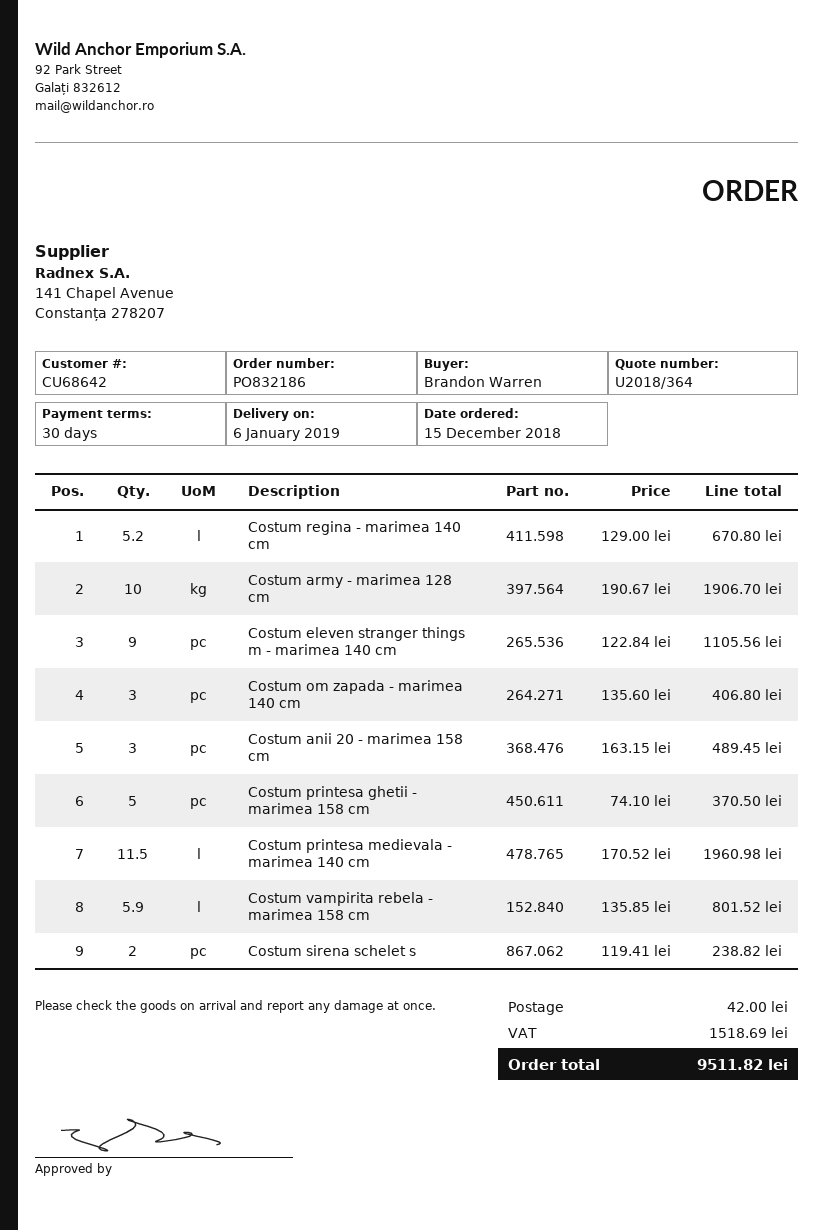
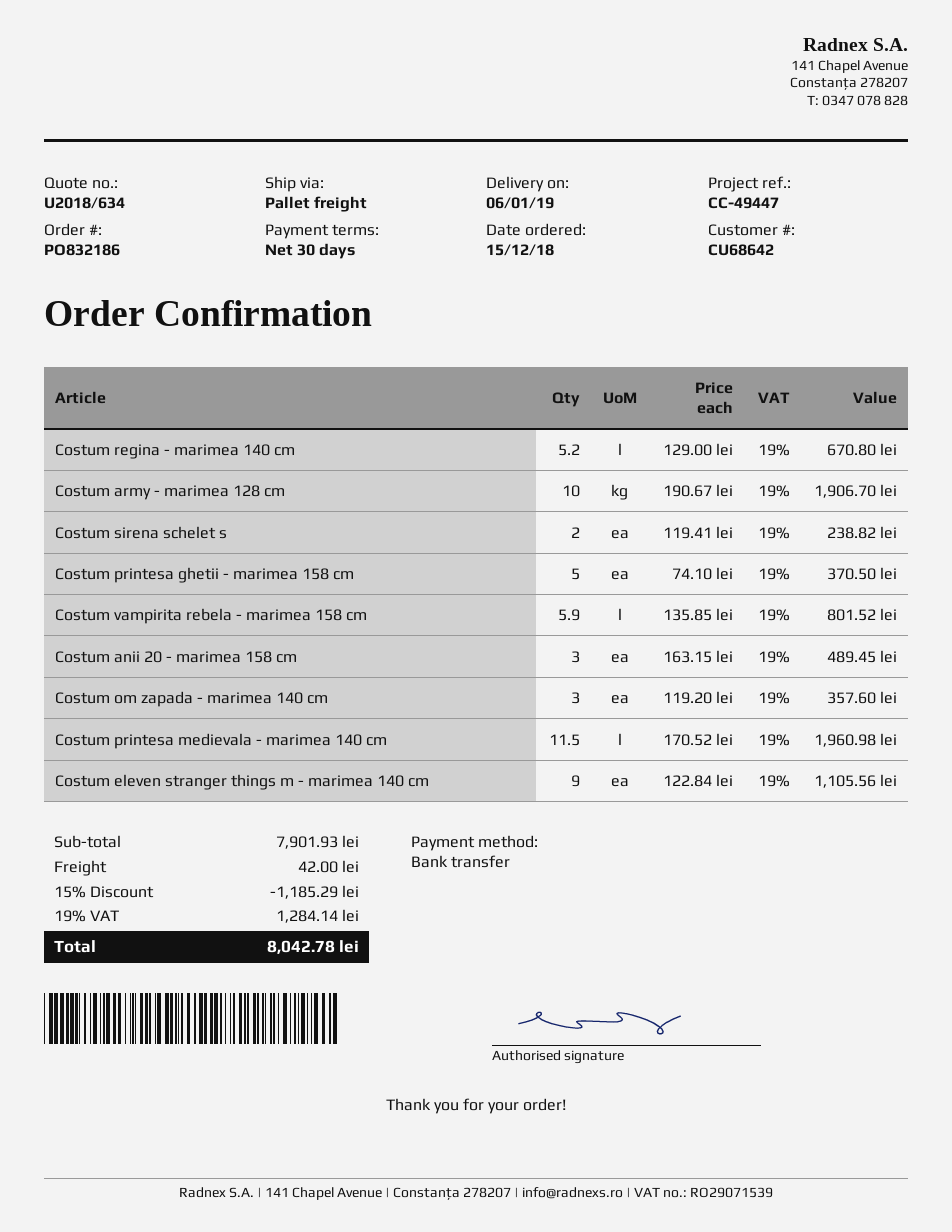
quote number: U2018/364 -> U2018/634
Costum om zapada - marimea 140 cm: 3 x 135.60 = 406.80 -> 3 x 119.20 = 357.60
discount: none -> 15% = 1185.29
tax: 1518.69 -> 1284.14
total: 9511.82 -> 8042.78

